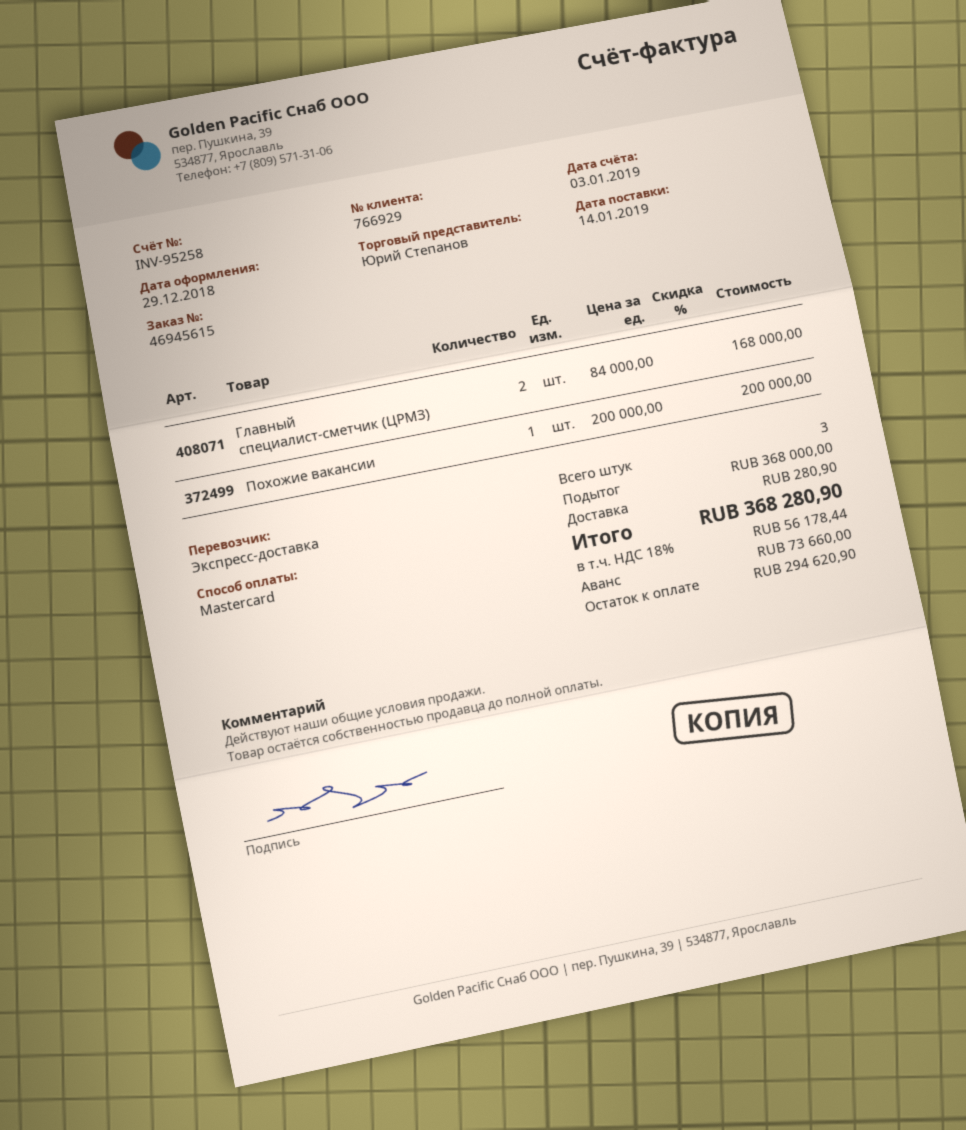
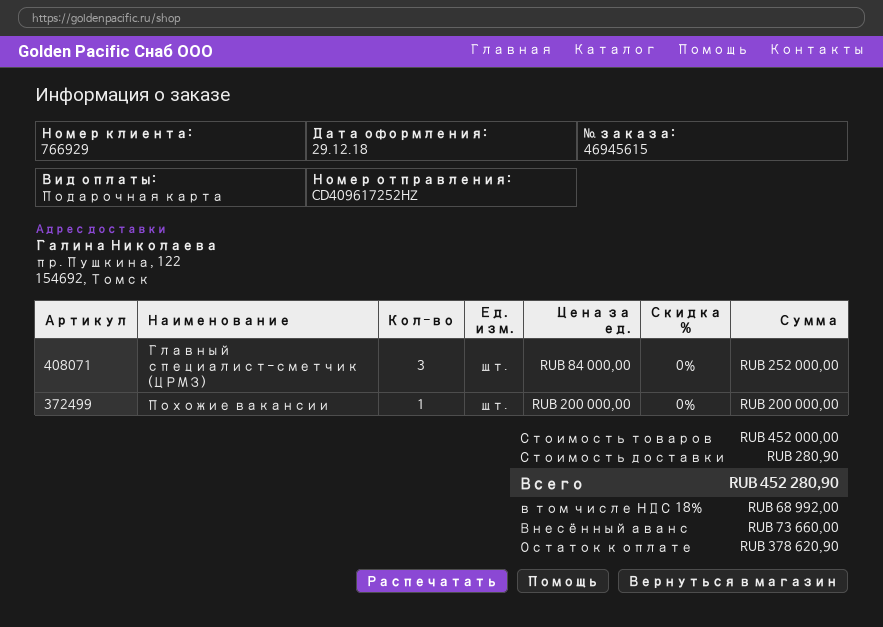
payment method: Mastercard -> gift card
Главный специалист-сметчик (ЦРМЗ): 2 x 84000.00 = 168000.00 -> 3 x 84000.00 = 252000.00
subtotal: 368000.00 -> 452000.00
tax: 18% = 56178.44 -> 18% = 68992.00
total: 368280.90 -> 452280.90
balance: 294620.90 -> 378620.90

